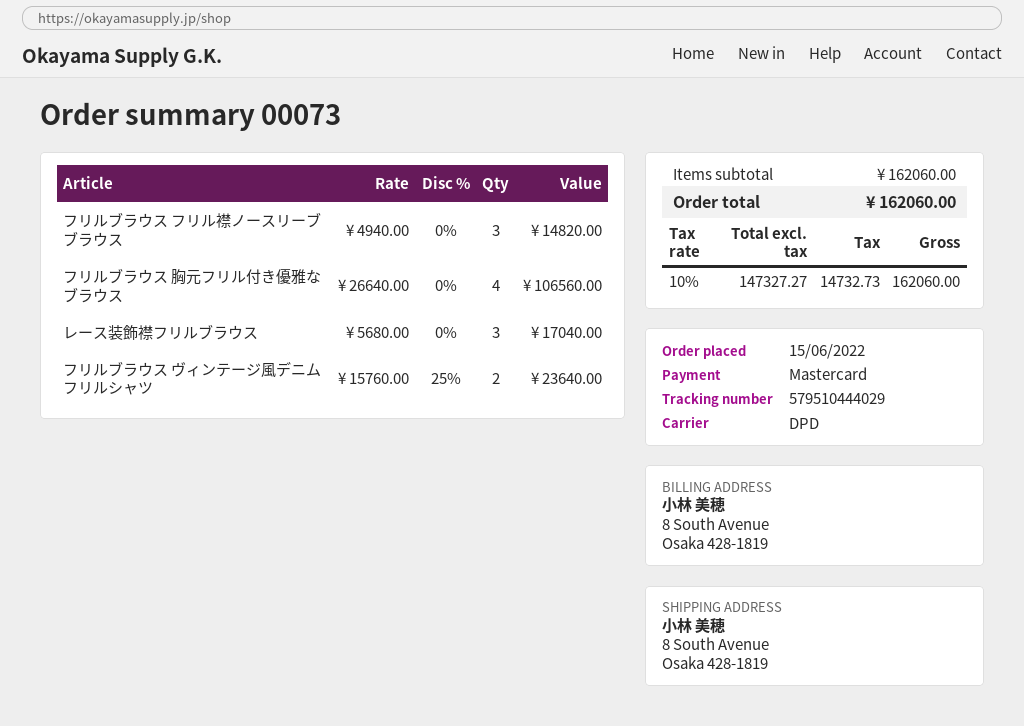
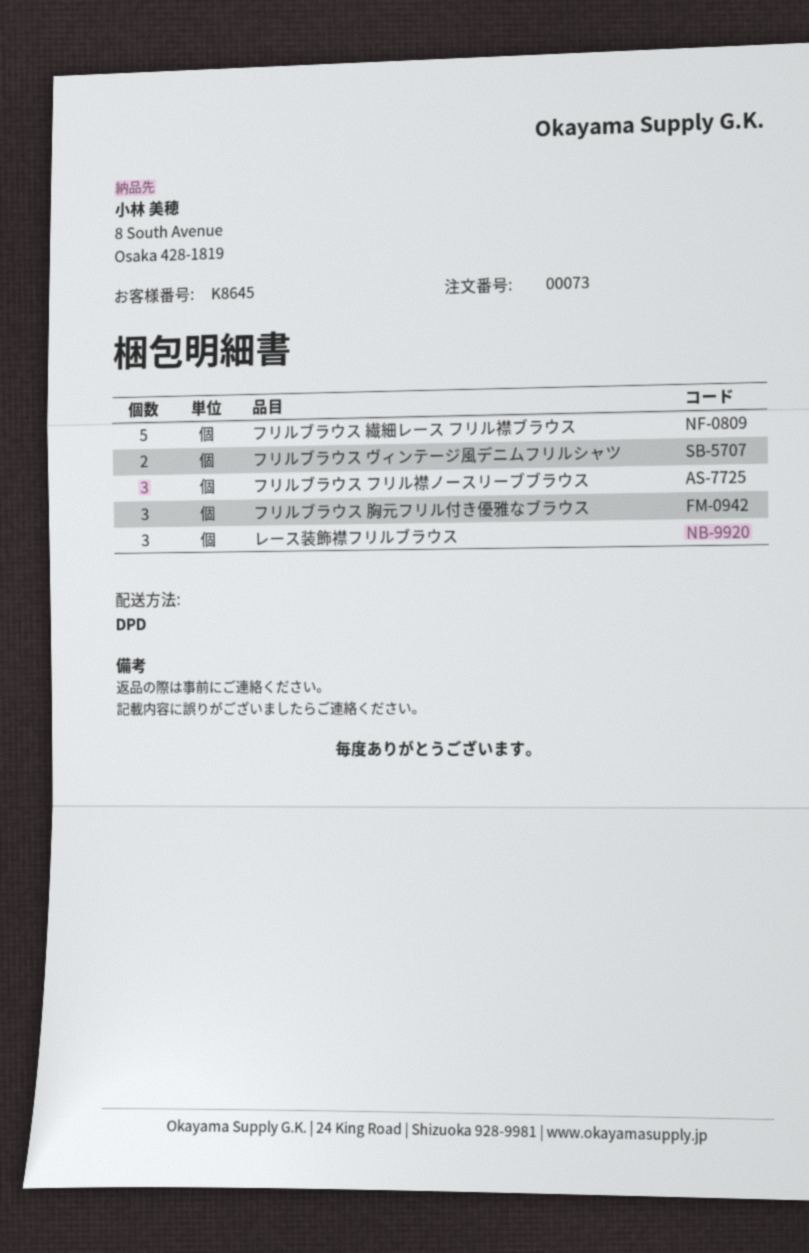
フリルブラウス 胸元フリル付き優雅なブラウス: 4 -> 3
フリルブラウス 繊細レース フリル襟ブラウス: none -> 5

